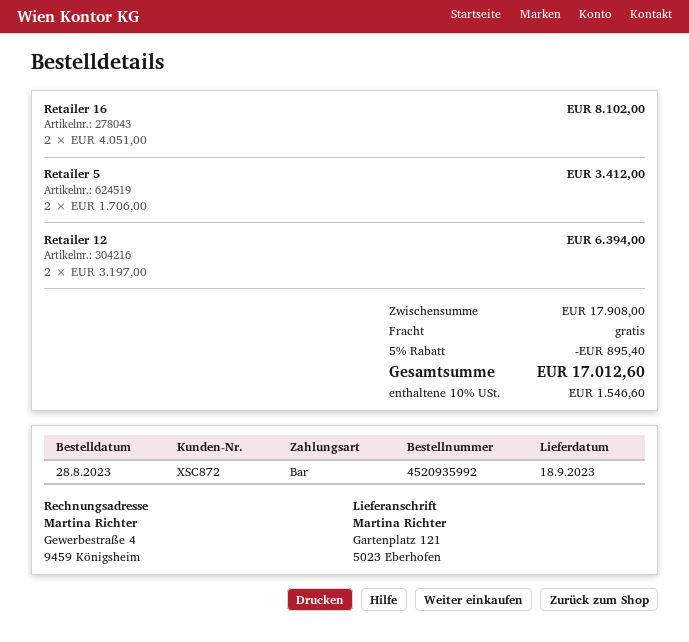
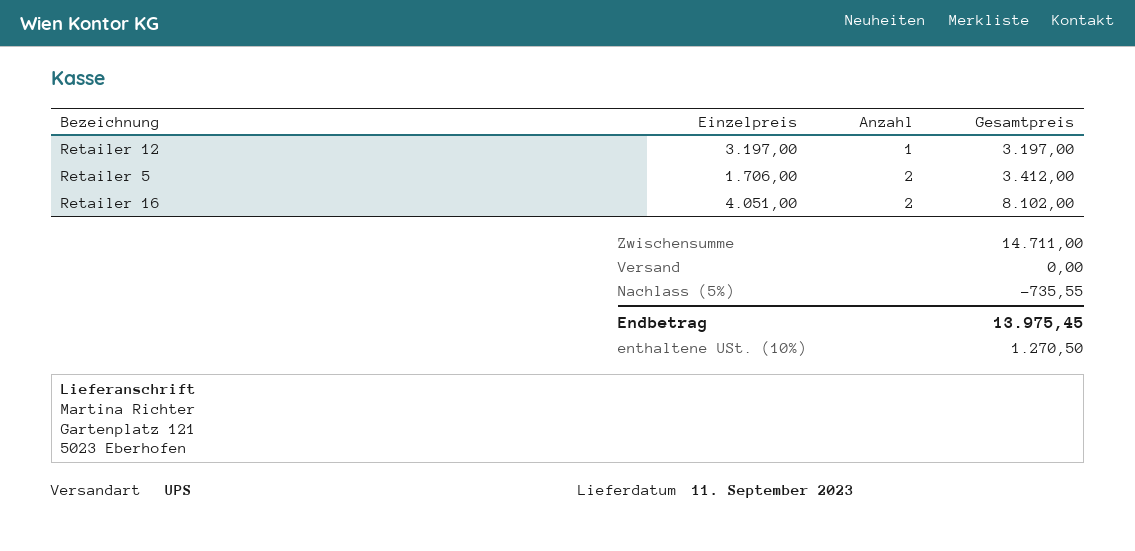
delivery date: 2023-09-18 -> 2023-09-11
Retailer 12: 2 x 3197.00 = 6394.00 -> 1 x 3197.00 = 3197.00
subtotal: 17908.00 -> 14711.00
discount: 5% = 895.40 -> 5% = 735.55
tax: 10% = 1546.60 -> 10% = 1270.50
total: 17012.60 -> 13975.45

